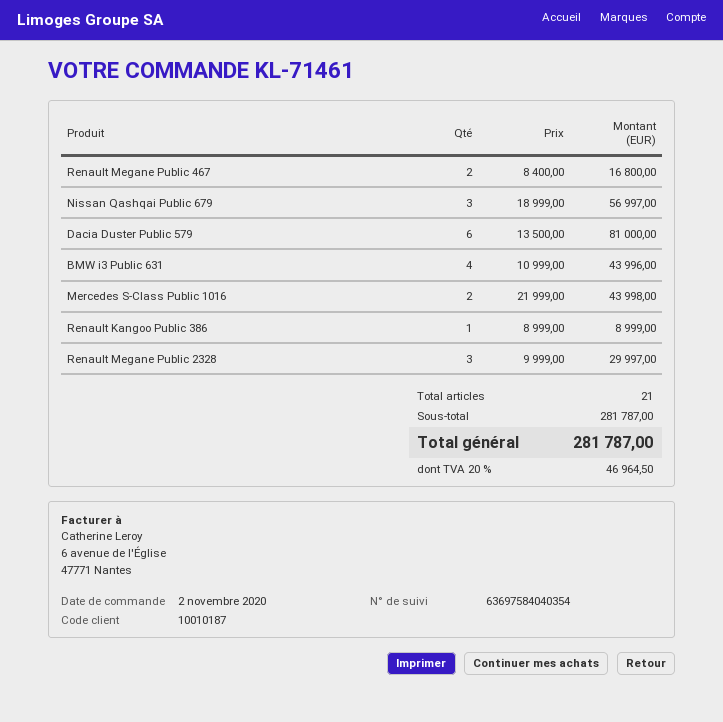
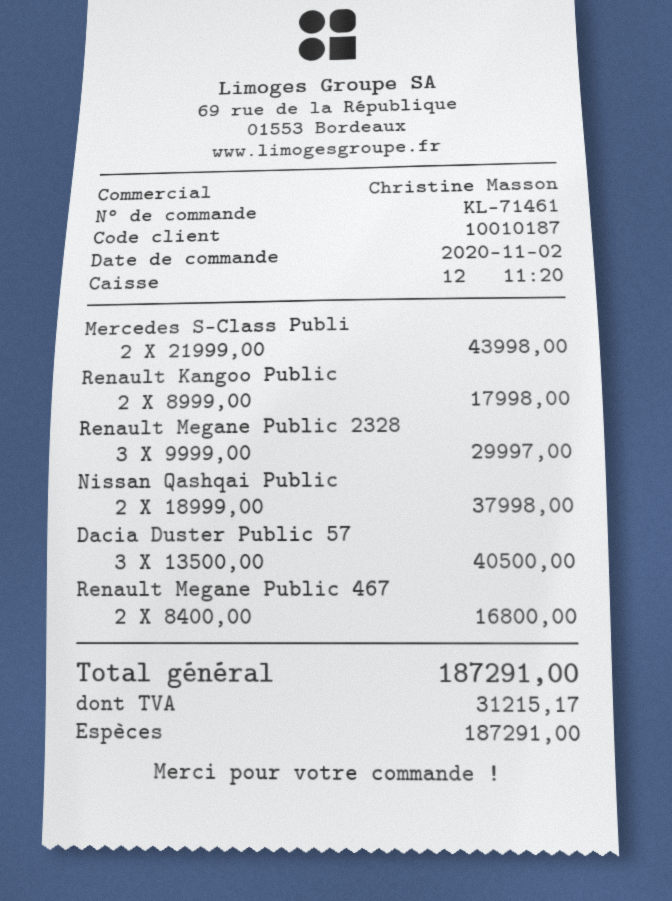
Nissan Qashqai Public 679: 3 x 18999.00 = 56997.00 -> 2 x 18999.00 = 37998.00
Dacia Duster Public 579: 6 x 13500.00 = 81000.00 -> 3 x 13500.00 = 40500.00
BMW i3 Public 631: 4 x 10999.00 = 43996.00 -> none
Renault Kangoo Public 386: 1 x 8999.00 = 8999.00 -> 2 x 8999.00 = 17998.00
tax: 46964.50 -> 31215.17
total: 281787.00 -> 187291.00

